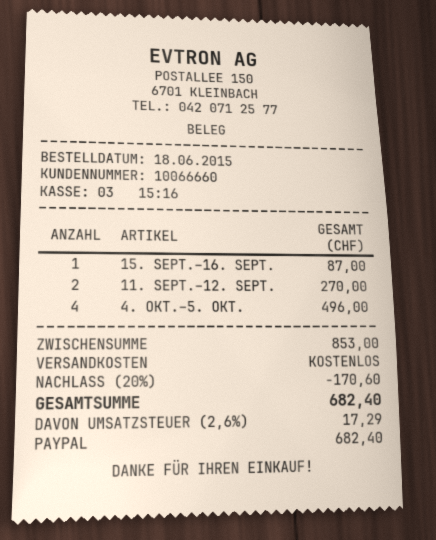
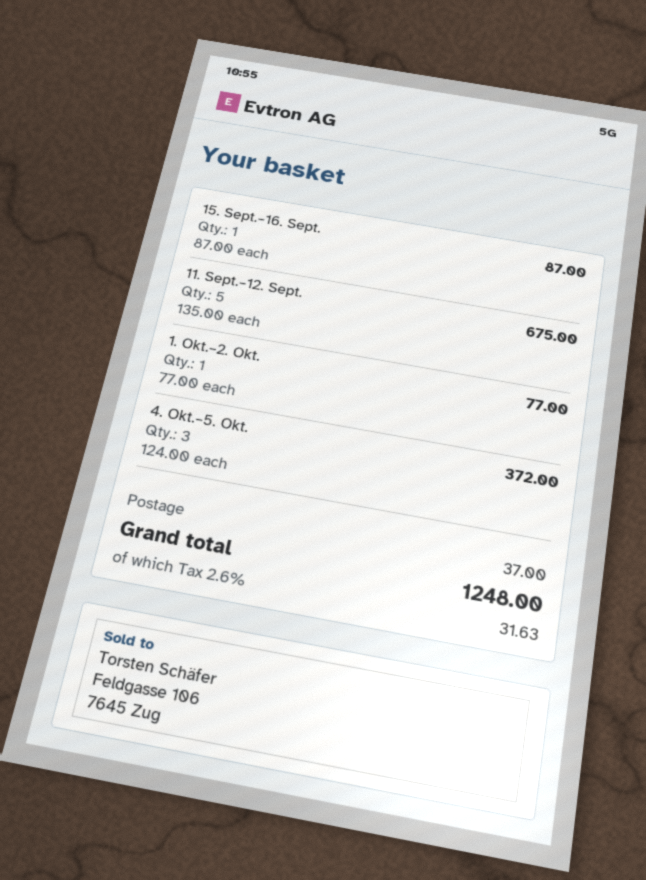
11. SEPT.–12. SEPT.: 2 for 270.00 -> 5 for 675.00
4. OKT.–5. OKT.: 4 for 496.00 -> 3 for 372.00
1. Okt.–2. Okt.: none -> 1 for 77.00
discount: 20% = 170.60 -> none
shipping: 0.00 -> 37.00
tax: 2.6% = 17.29 -> 2.6% = 31.63
total: 682.40 -> 1248.00

